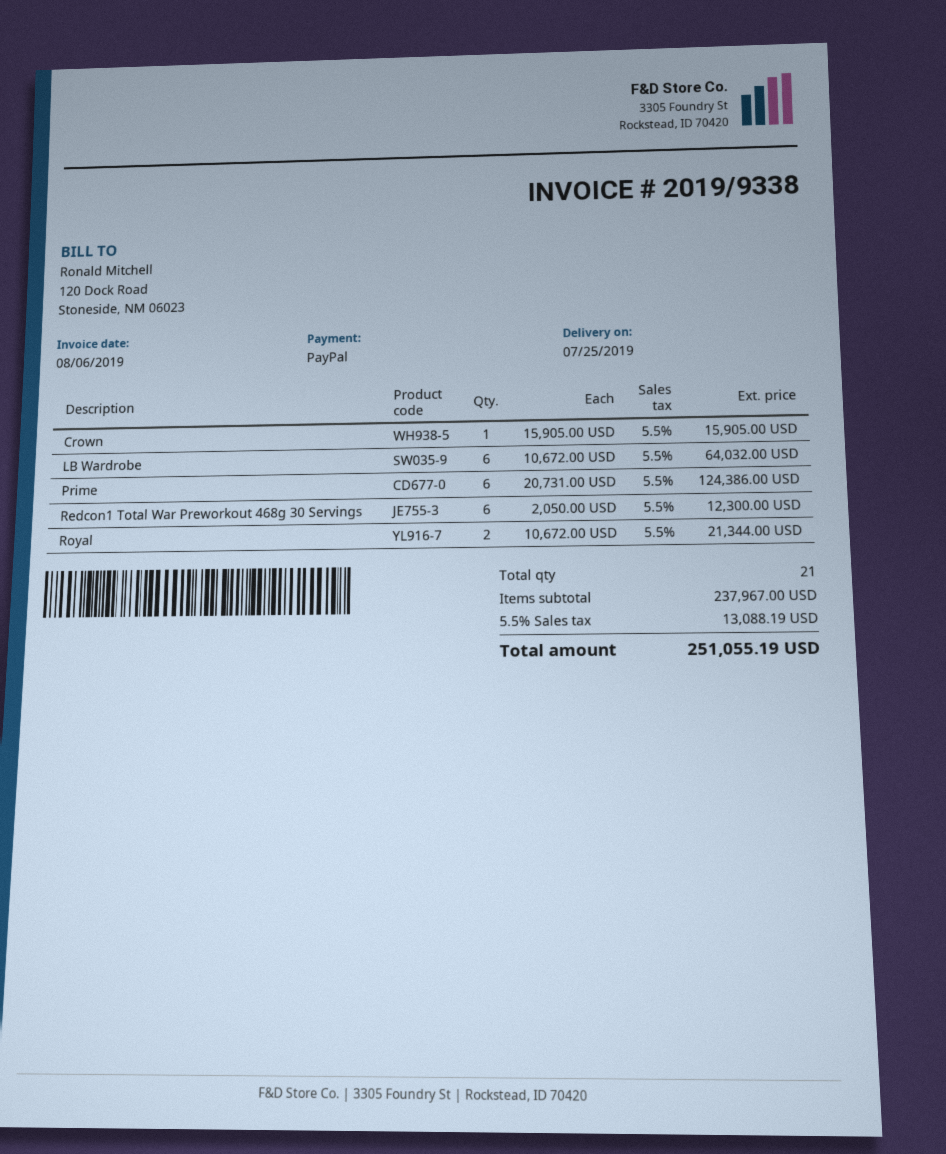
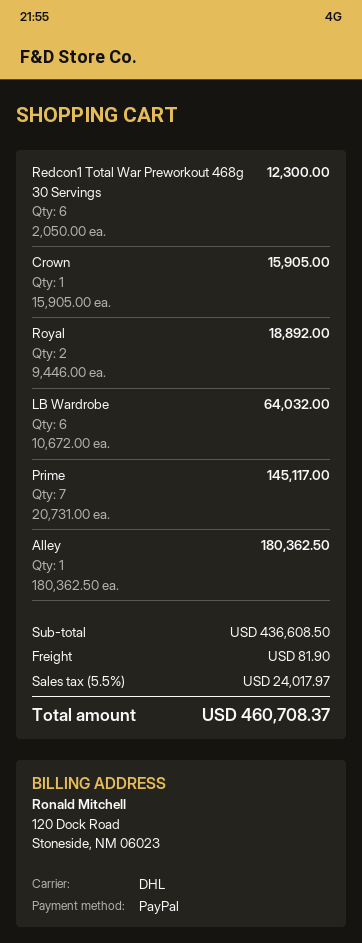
Prime: 6 x 20731.00 = 124386.00 -> 7 x 20731.00 = 145117.00
Royal: 2 x 10672.00 = 21344.00 -> 2 x 9446.00 = 18892.00
Alley: none -> 1 x 180362.50 = 180362.50
subtotal: 237967.00 -> 436608.50
shipping: none -> 81.90
tax: 5.5% = 13088.19 -> 5.5% = 24017.97
total: 251055.19 -> 460708.37

